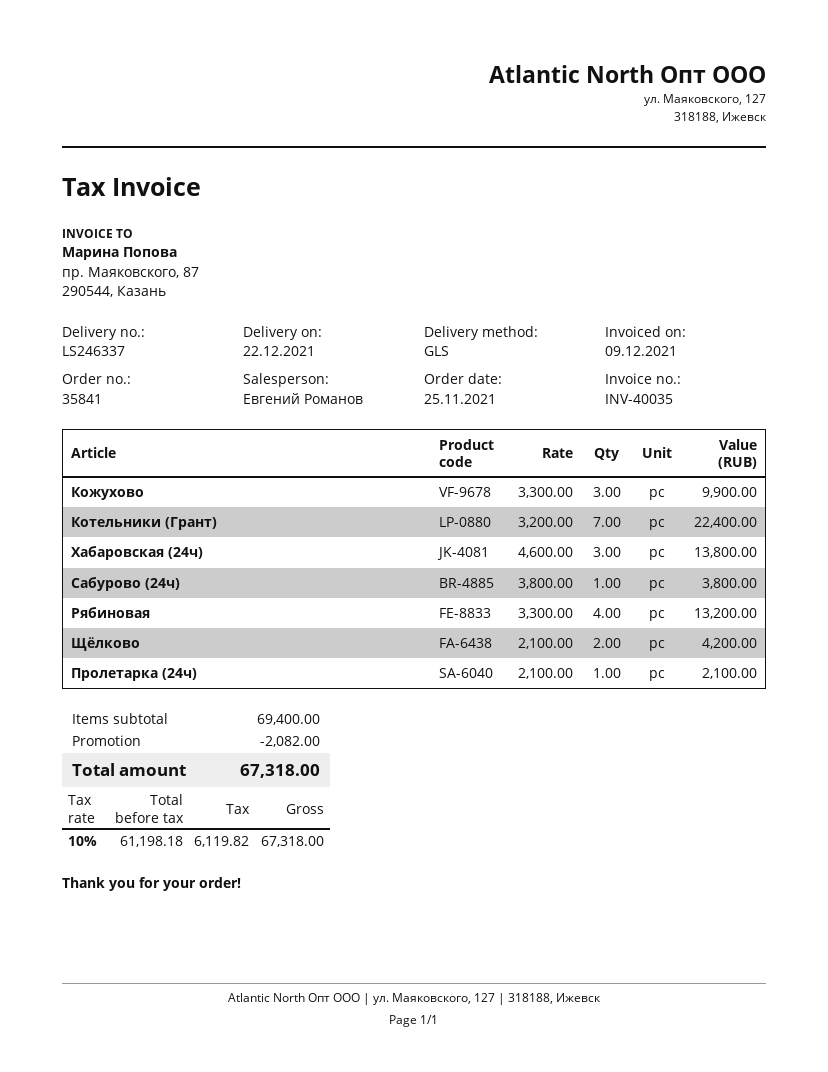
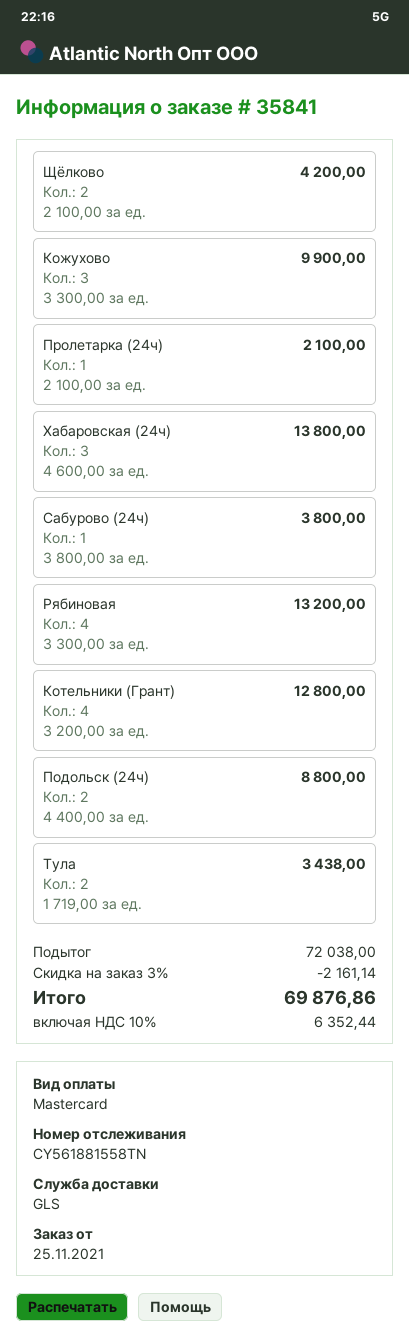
Котельники (Грант): 7 x 3200.00 = 22400.00 -> 4 x 3200.00 = 12800.00
Подольск (24ч): none -> 2 x 4400.00 = 8800.00
Тула: none -> 2 x 1719.00 = 3438.00
subtotal: 69400.00 -> 72038.00
discount: 2082.00 -> 2161.14
tax: 10% = 6119.82 -> 10% = 6352.44
total: 67318.00 -> 69876.86

